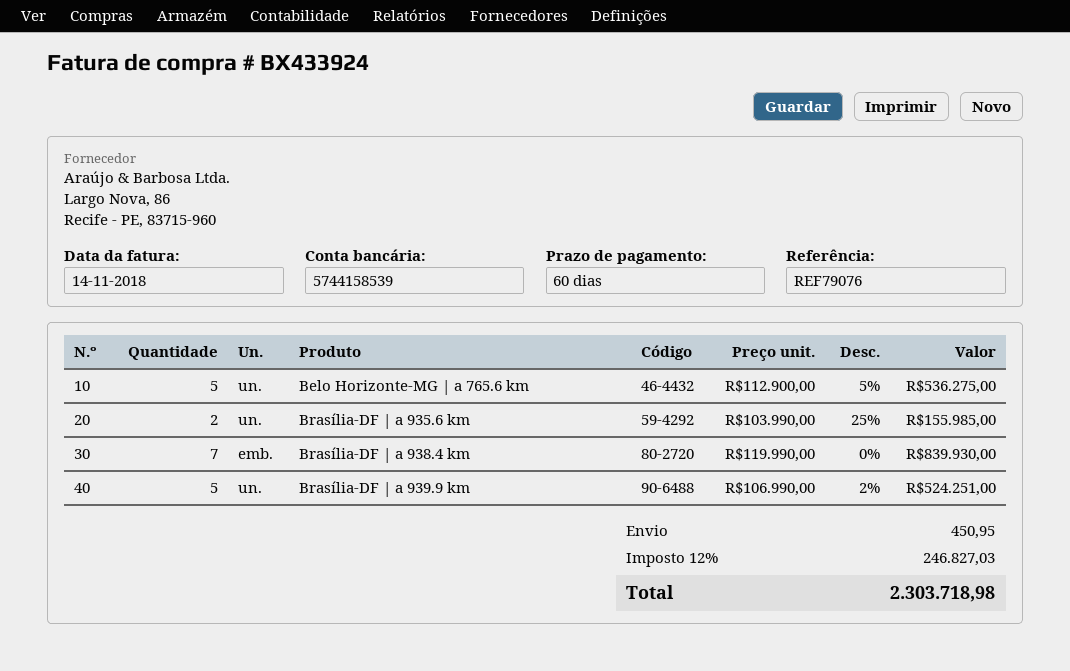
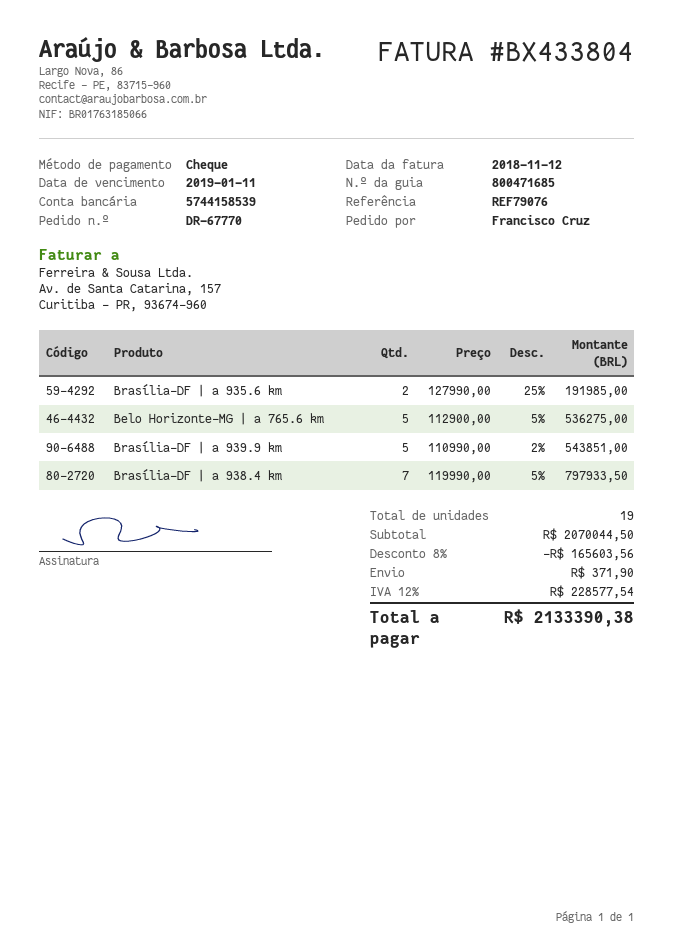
invoice number: BX433924 -> BX433804
invoice date: 2018-11-14 -> 2018-11-12
Brasília-DF | a 935.6 km: 2 x 103990.00 - 25% = 155985.00 -> 2 x 127990.00 - 25% = 191985.00
Brasília-DF | a 938.4 km: 7 x 119990.00 = 839930.00 -> 7 x 119990.00 - 5% = 797933.50
Brasília-DF | a 939.9 km: 5 x 106990.00 - 2% = 524251.00 -> 5 x 110990.00 - 2% = 543851.00
discount: none -> 8% = 165603.56
shipping: 450.95 -> 371.90
tax: 12% = 246827.03 -> 12% = 228577.54
total: 2303718.98 -> 2133390.38

